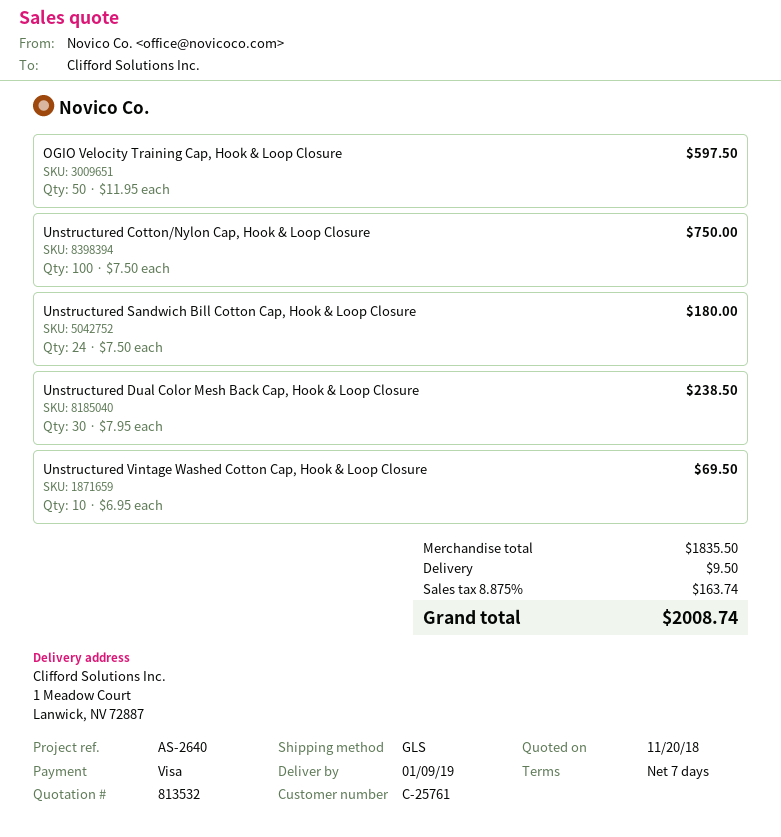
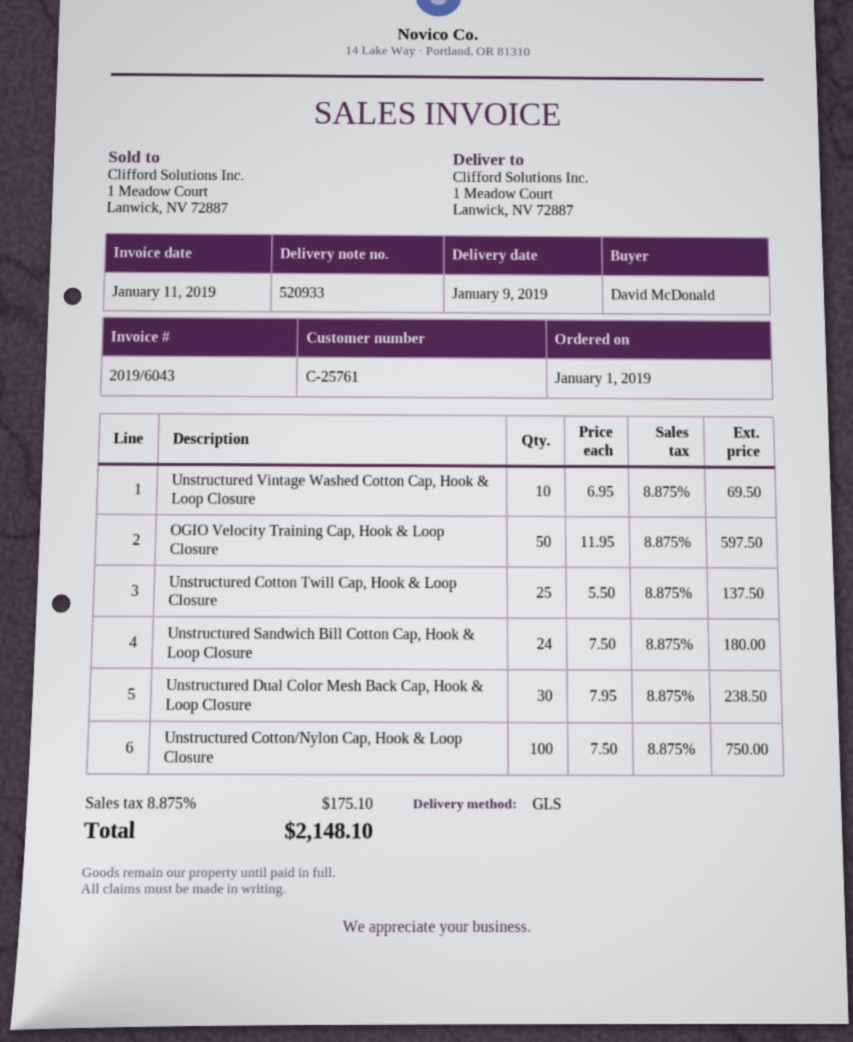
Unstructured Cotton Twill Cap, Hook & Loop Closure: none -> 25 x 5.50 = 137.50
shipping: 9.50 -> none
tax: 8.875% = 163.74 -> 8.875% = 175.10
total: 2008.74 -> 2148.10

